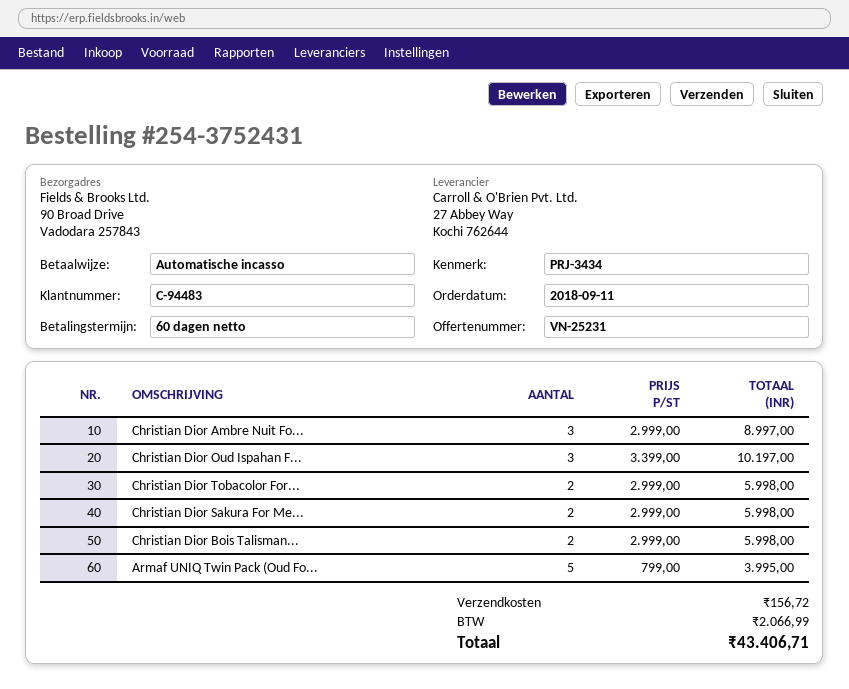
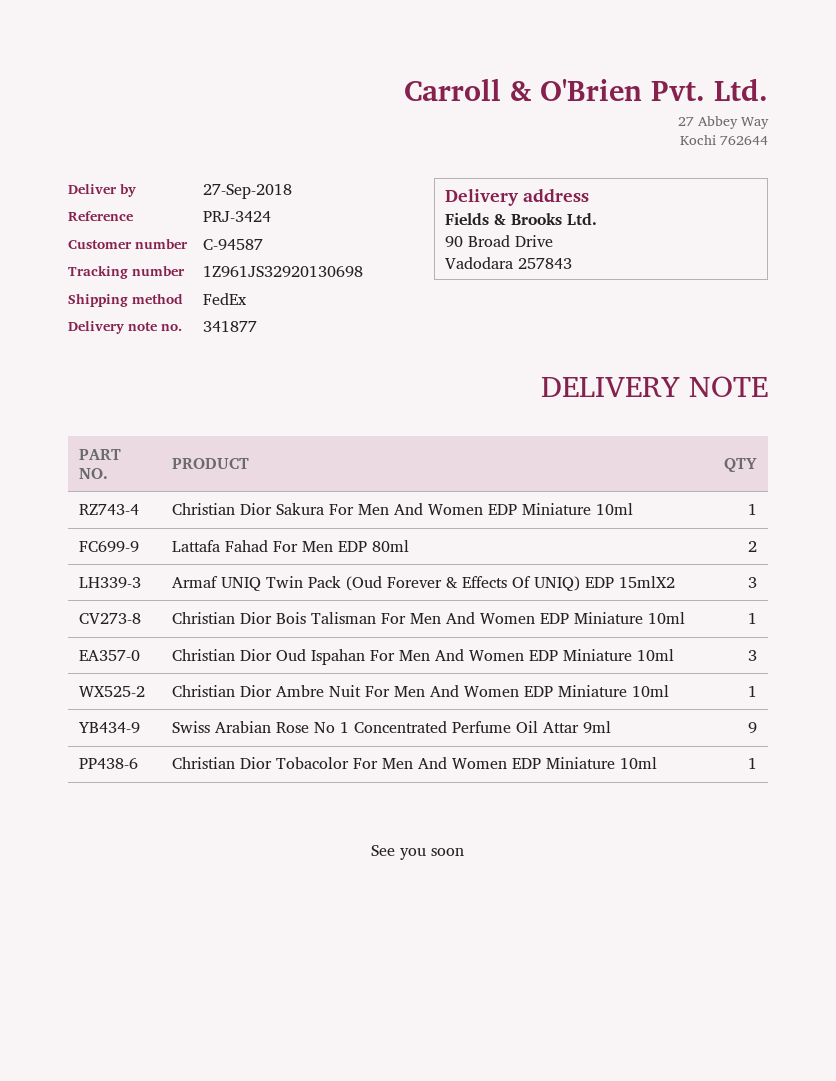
customer number: C-94483 -> C-94587
reference: PRJ-3434 -> PRJ-3424
Christian Dior Ambre Nuit Fo...: 3 -> 1
Christian Dior Tobacolor For...: 2 -> 1
Christian Dior Sakura For Me...: 2 -> 1
Christian Dior Bois Talisman...: 2 -> 1
Armaf UNIQ Twin Pack (Oud Fo...: 5 -> 3
Lattafa Fahad For Men EDP 80ml: none -> 2
Swiss Arabian Rose No 1 Concentrated Perfume Oil Attar 9ml: none -> 9

